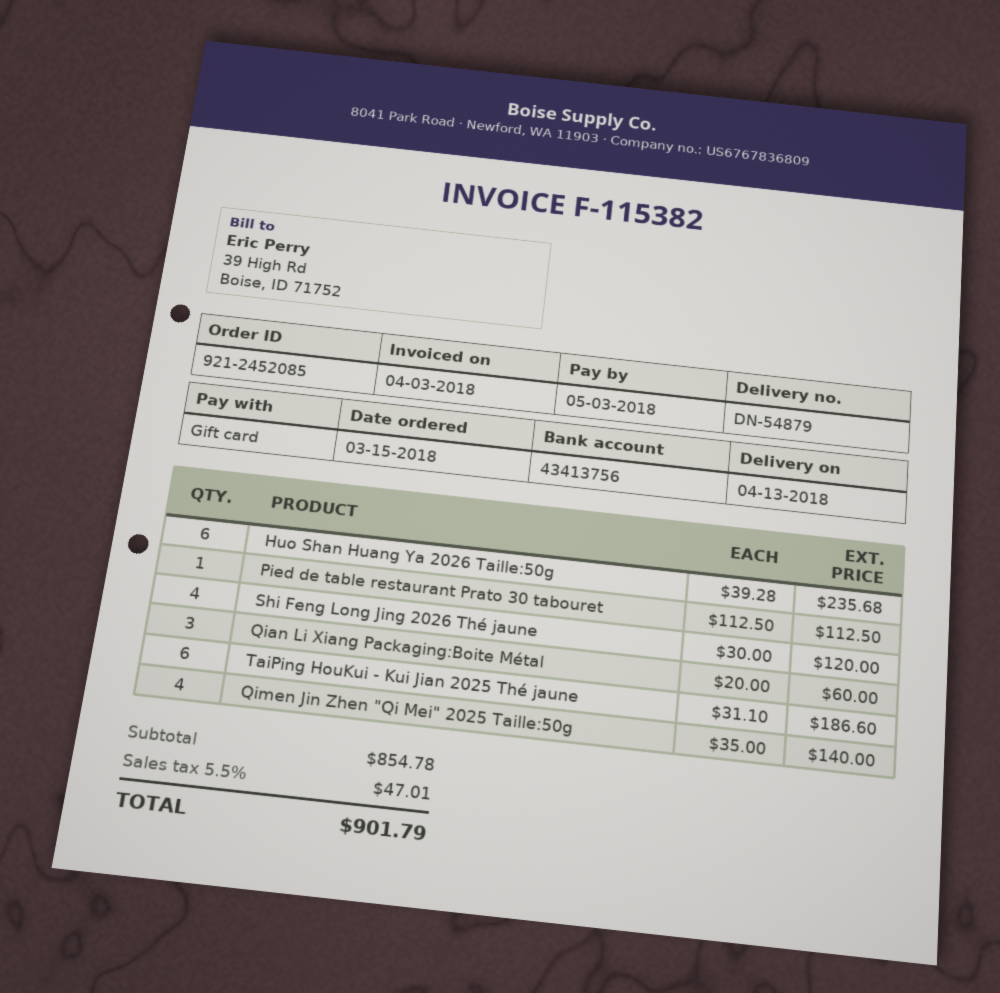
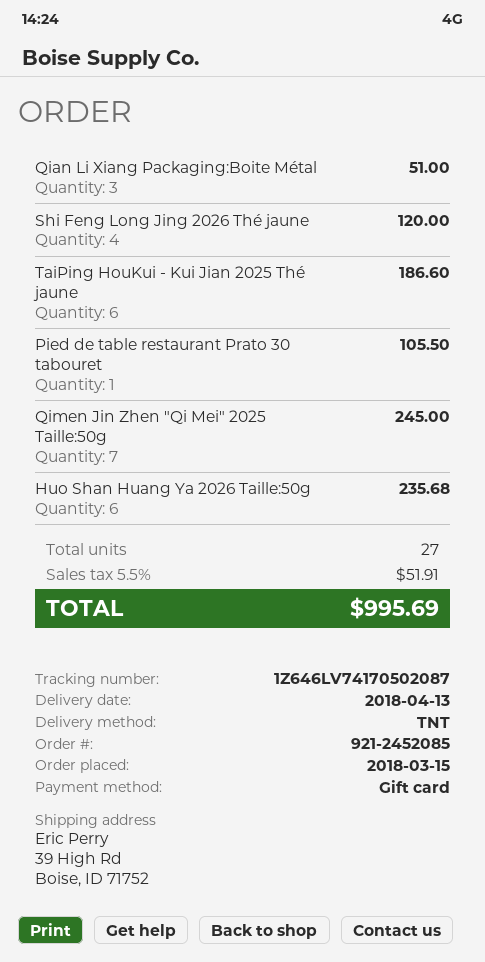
Pied de table restaurant Prato 30 tabouret: 1 for 112.50 -> 1 for 105.50
Qian Li Xiang Packaging:Boite Métal: 3 for 60.00 -> 3 for 51.00
Qimen Jin Zhen "Qi Mei" 2025 Taille:50g: 4 for 140.00 -> 7 for 245.00
tax: 5.5% = 47.01 -> 5.5% = 51.91
total: 901.79 -> 995.69

